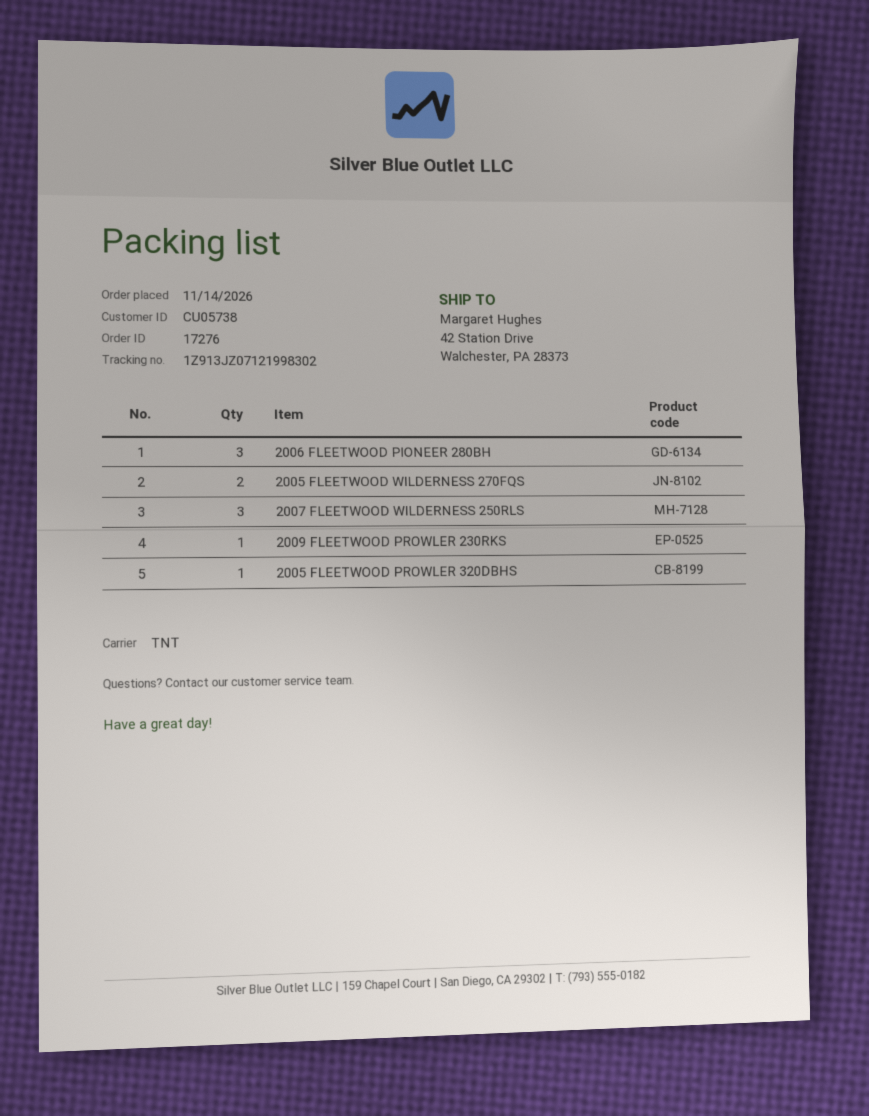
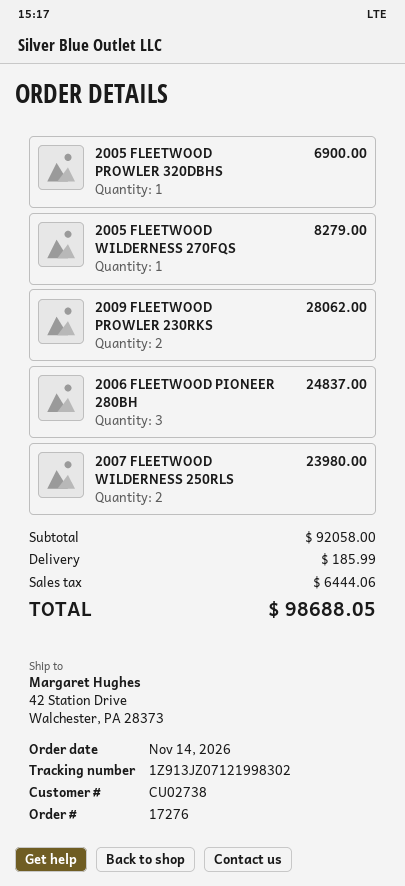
customer number: CU05738 -> CU02738
2005 FLEETWOOD WILDERNESS 270FQS: 2 -> 1
2007 FLEETWOOD WILDERNESS 250RLS: 3 -> 2
2009 FLEETWOOD PROWLER 230RKS: 1 -> 2

